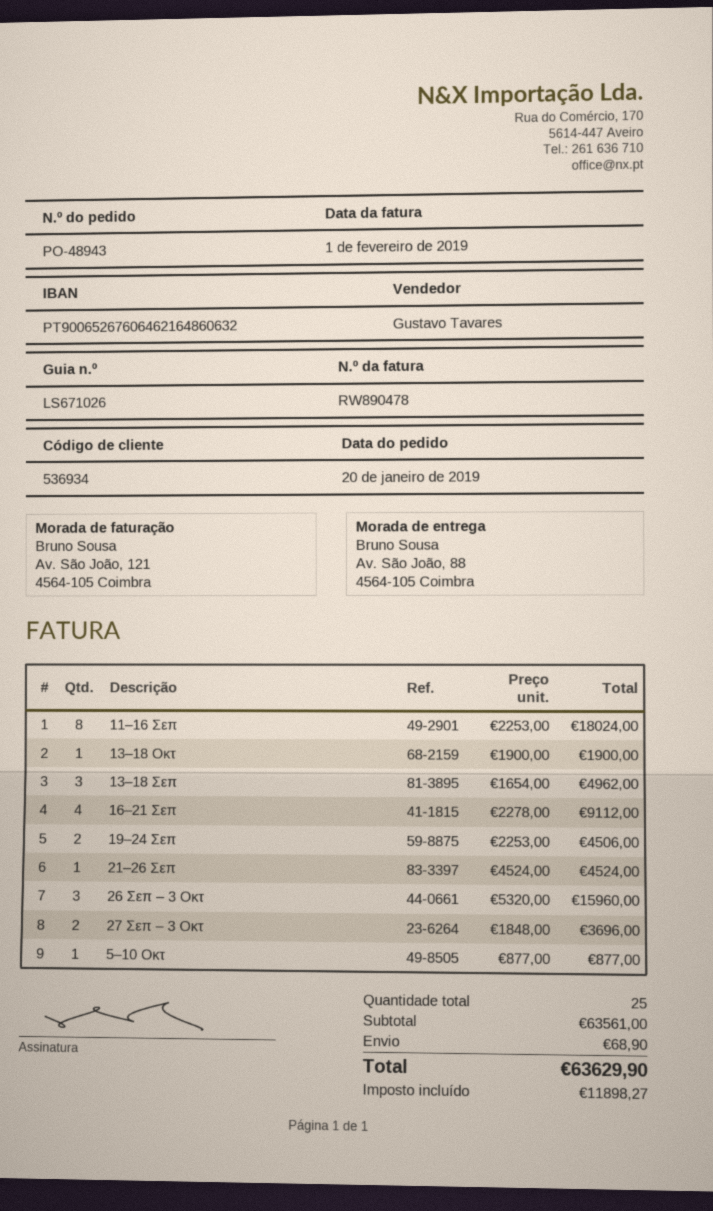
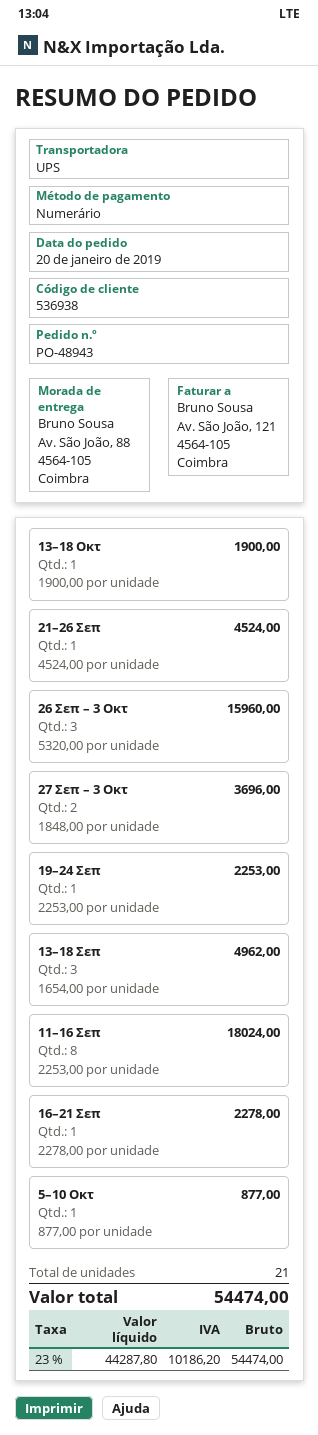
customer number: 536934 -> 536938
16–21 Σεπ: 4 x 2278.00 = 9112.00 -> 1 x 2278.00 = 2278.00
19–24 Σεπ: 2 x 2253.00 = 4506.00 -> 1 x 2253.00 = 2253.00
total quantity: 25 -> 21
shipping: 68.90 -> none
tax: 11898.27 -> 10186.20
total: 63629.90 -> 54474.00

